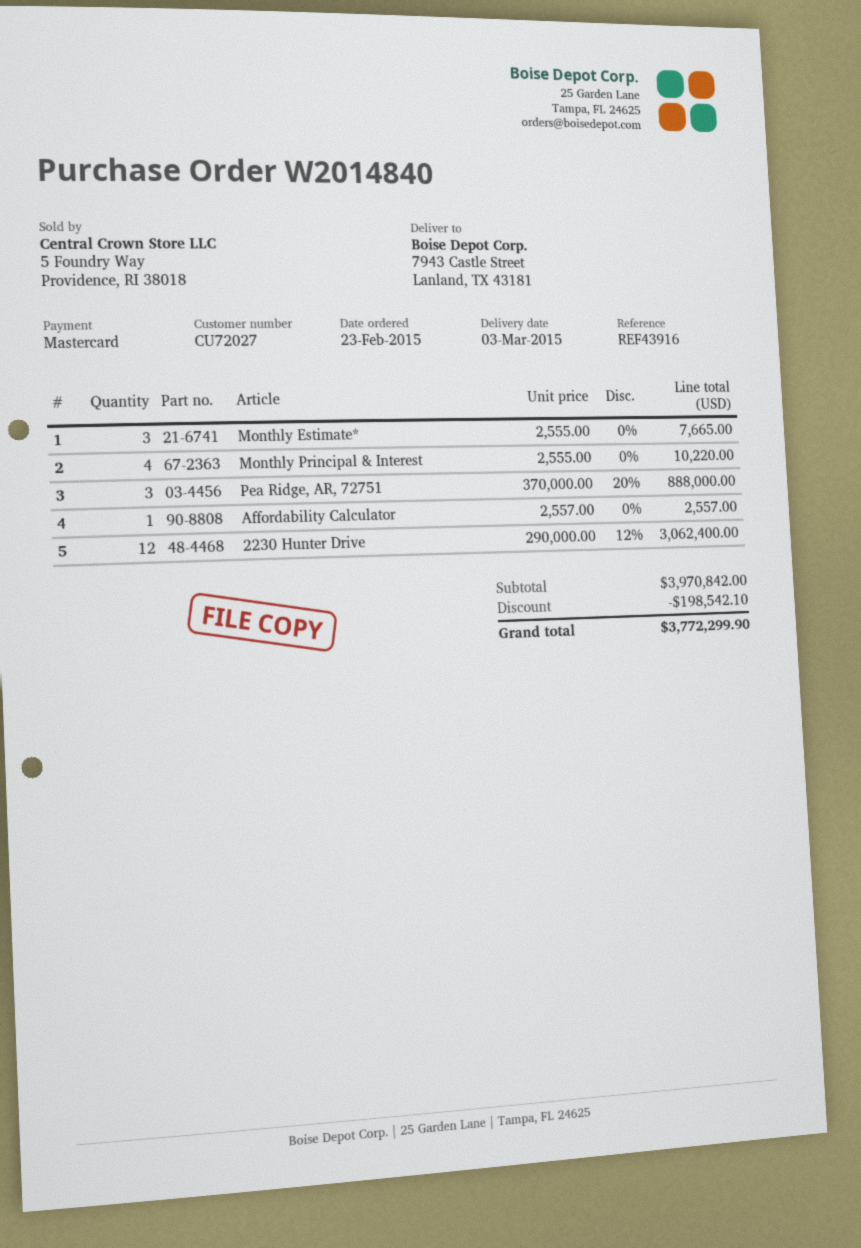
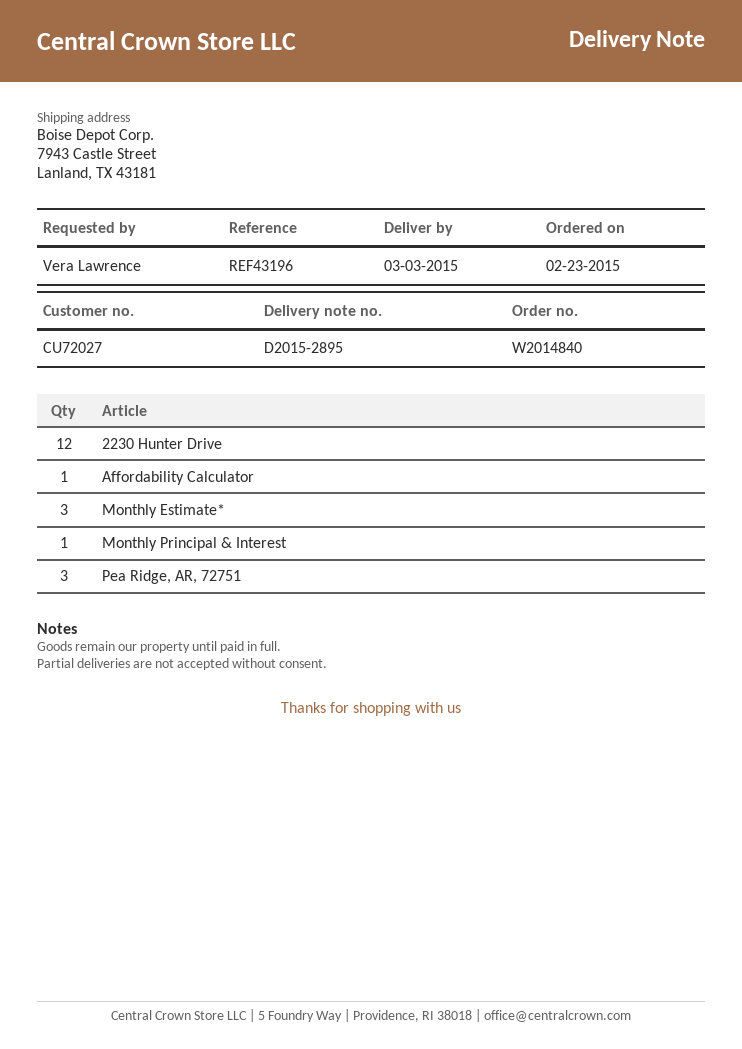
reference: REF43916 -> REF43196
Monthly Principal & Interest: 4 -> 1

